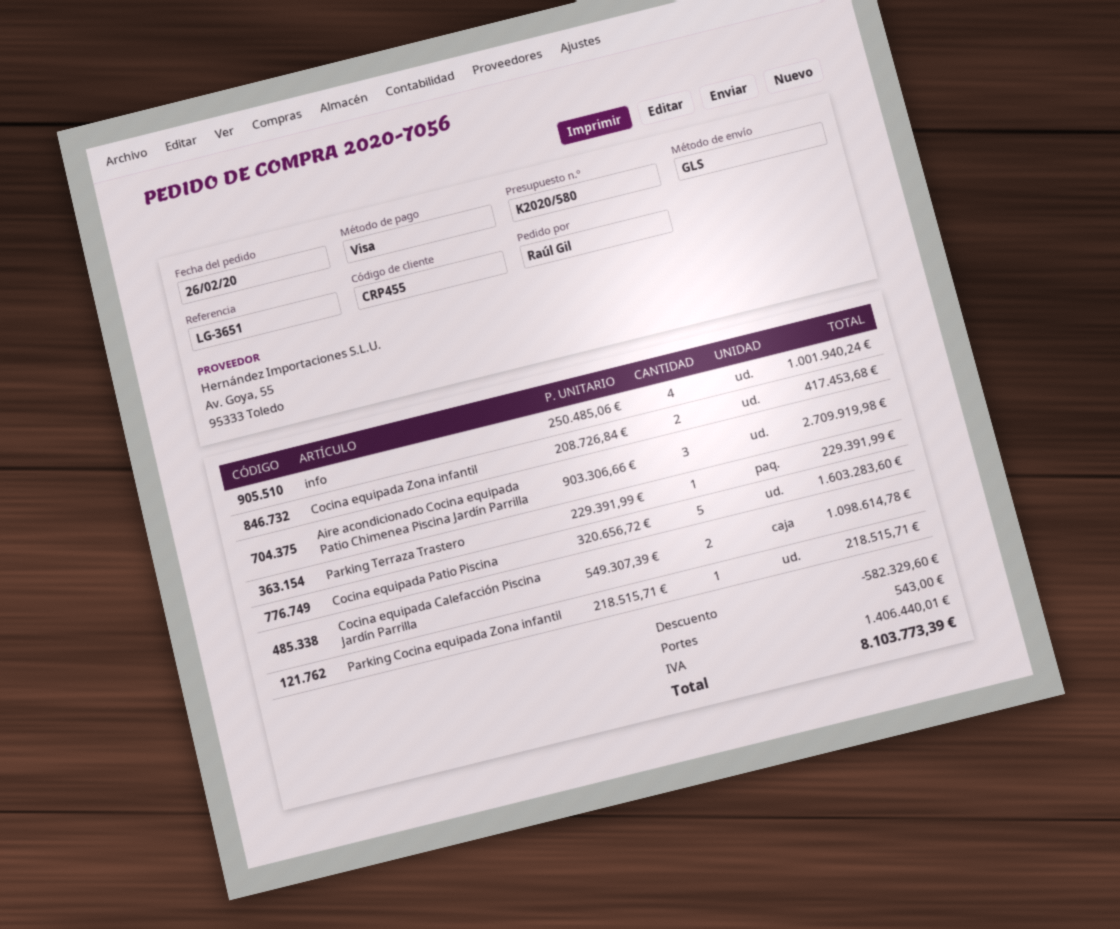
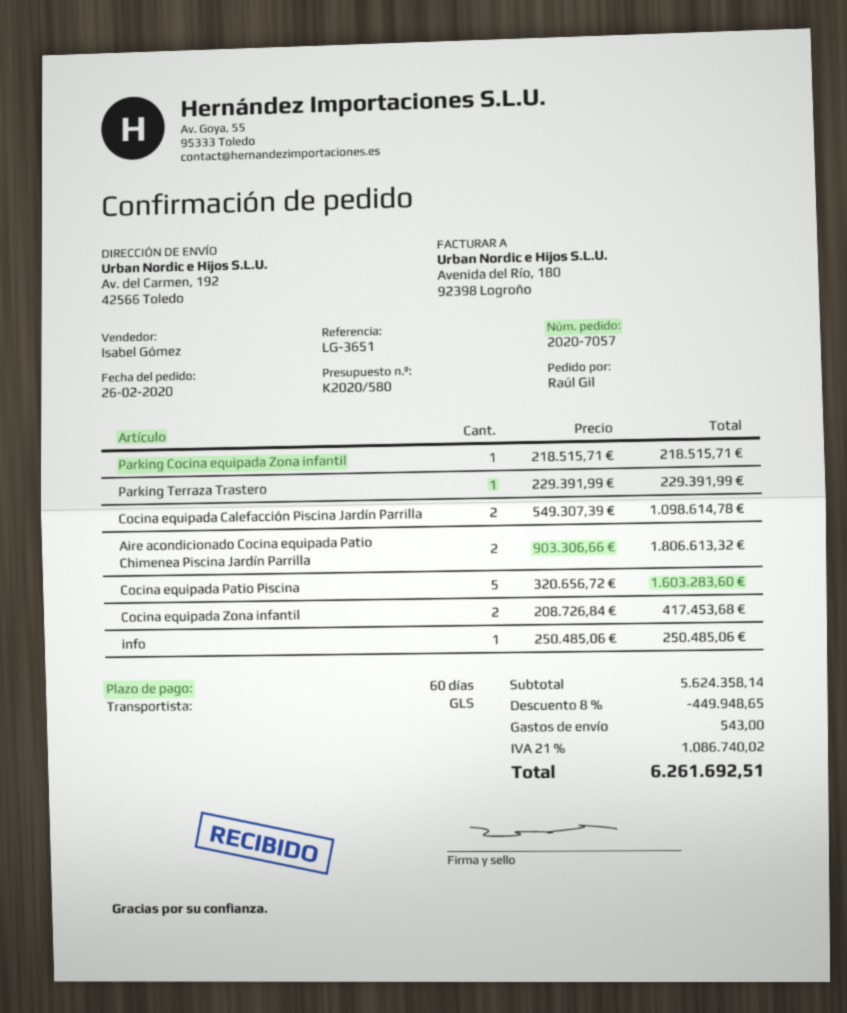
order number: 2020-7056 -> 2020-7057
info: 4 x 250485.06 = 1001940.24 -> 1 x 250485.06 = 250485.06
Aire acondicionado Cocina equipada Patio Chimenea Piscina Jardín Parrilla: 3 x 903306.66 = 2709919.98 -> 2 x 903306.66 = 1806613.32
discount: 582329.60 -> 449948.65
tax: 1406440.01 -> 1086740.02
total: 8103773.39 -> 6261692.51

